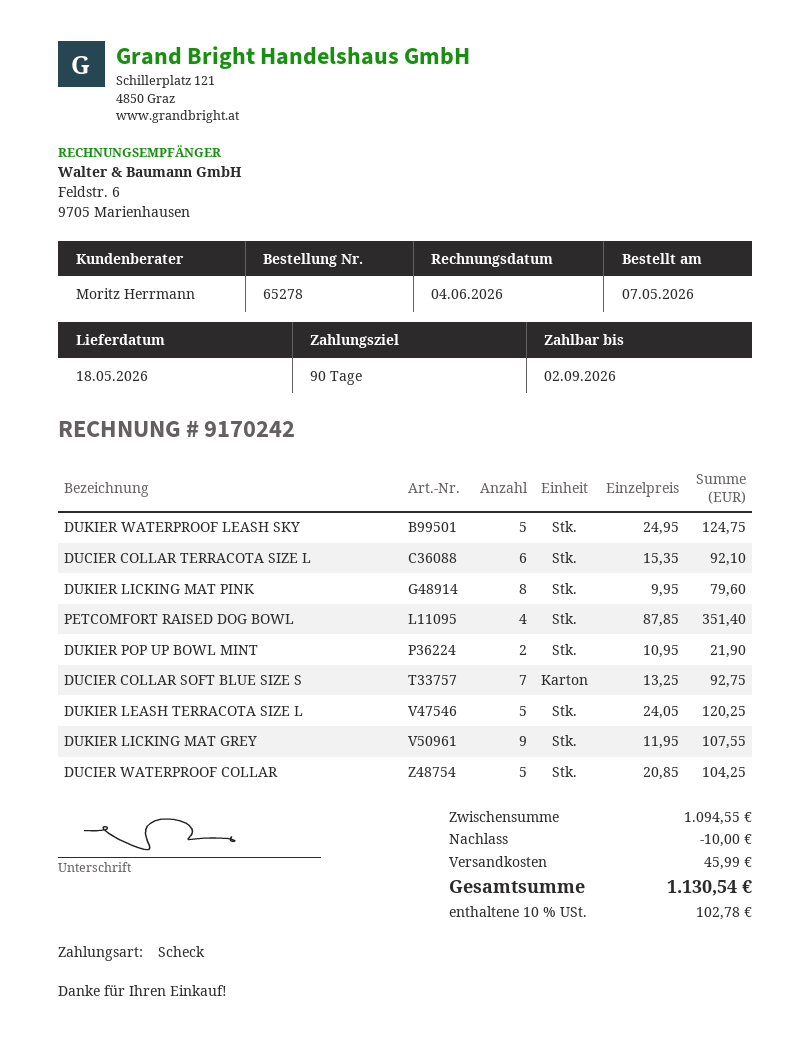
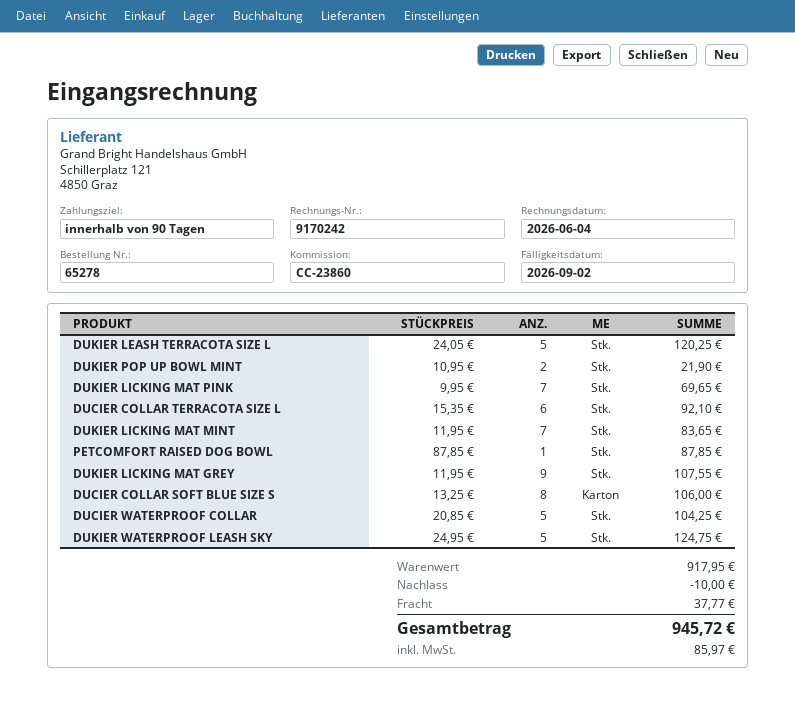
DUKIER LICKING MAT PINK: 8 x 9.95 = 79.60 -> 7 x 9.95 = 69.65
PETCOMFORT RAISED DOG BOWL: 4 x 87.85 = 351.40 -> 1 x 87.85 = 87.85
DUCIER COLLAR SOFT BLUE SIZE S: 7 x 13.25 = 92.75 -> 8 x 13.25 = 106.00
DUKIER LICKING MAT MINT: none -> 7 x 11.95 = 83.65
subtotal: 1094.55 -> 917.95
shipping: 45.99 -> 37.77
tax: 102.78 -> 85.97
total: 1130.54 -> 945.72

